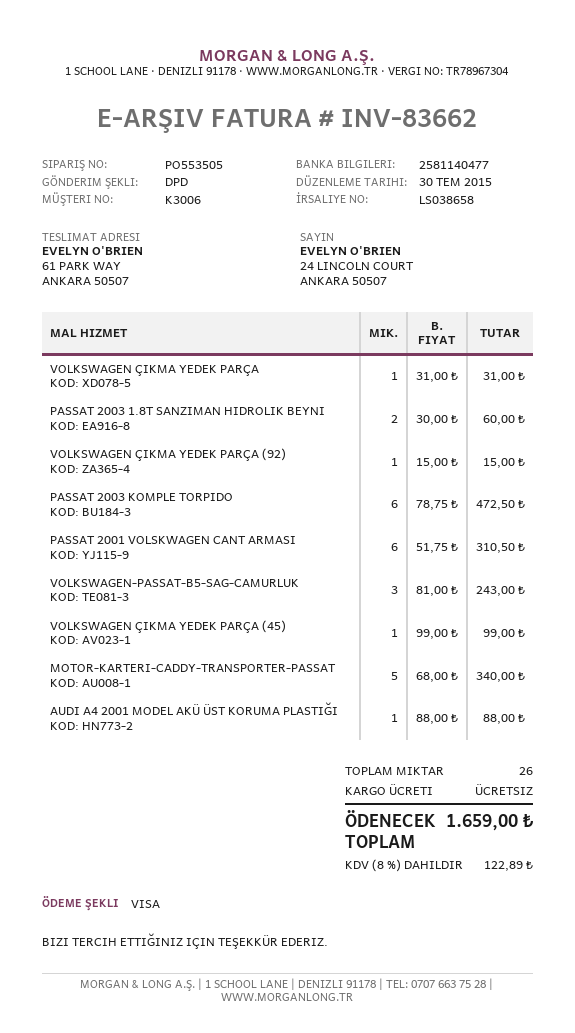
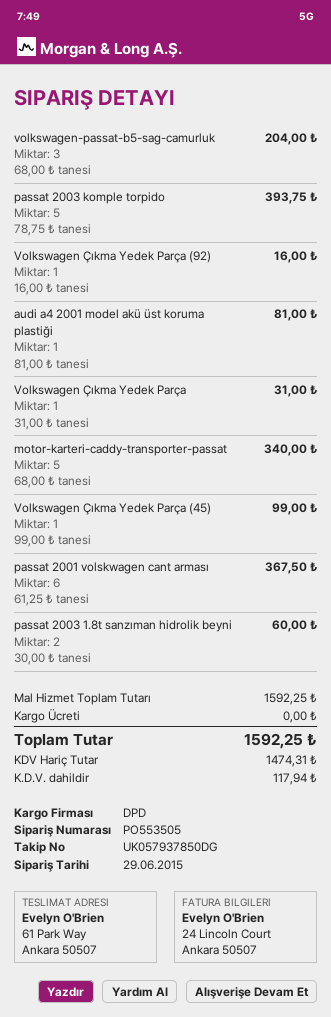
VOLKSWAGEN ÇIKMA YEDEK PARÇA (92): 1 x 15.00 = 15.00 -> 1 x 16.00 = 16.00
PASSAT 2003 KOMPLE TORPIDO: 6 x 78.75 = 472.50 -> 5 x 78.75 = 393.75
PASSAT 2001 VOLSKWAGEN CANT ARMASI: 6 x 51.75 = 310.50 -> 6 x 61.25 = 367.50
VOLKSWAGEN-PASSAT-B5-SAG-CAMURLUK: 3 x 81.00 = 243.00 -> 3 x 68.00 = 204.00
AUDI A4 2001 MODEL AKÜ ÜST KORUMA PLASTIĞI: 1 x 88.00 = 88.00 -> 1 x 81.00 = 81.00
tax: 122.89 -> 117.94
total: 1659.00 -> 1592.25

